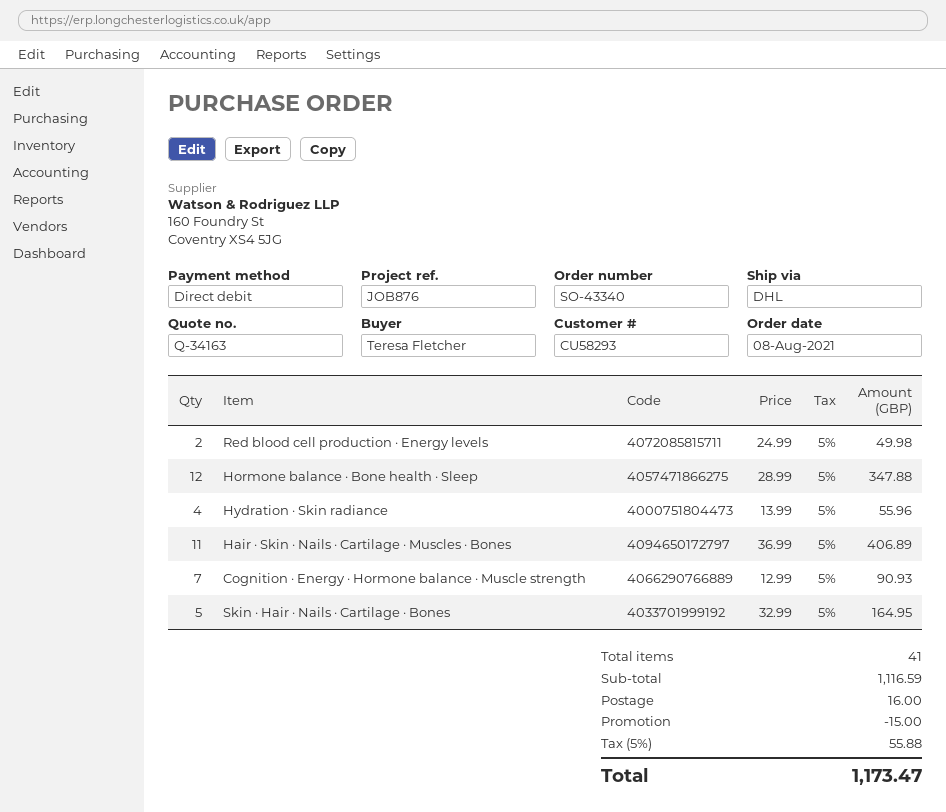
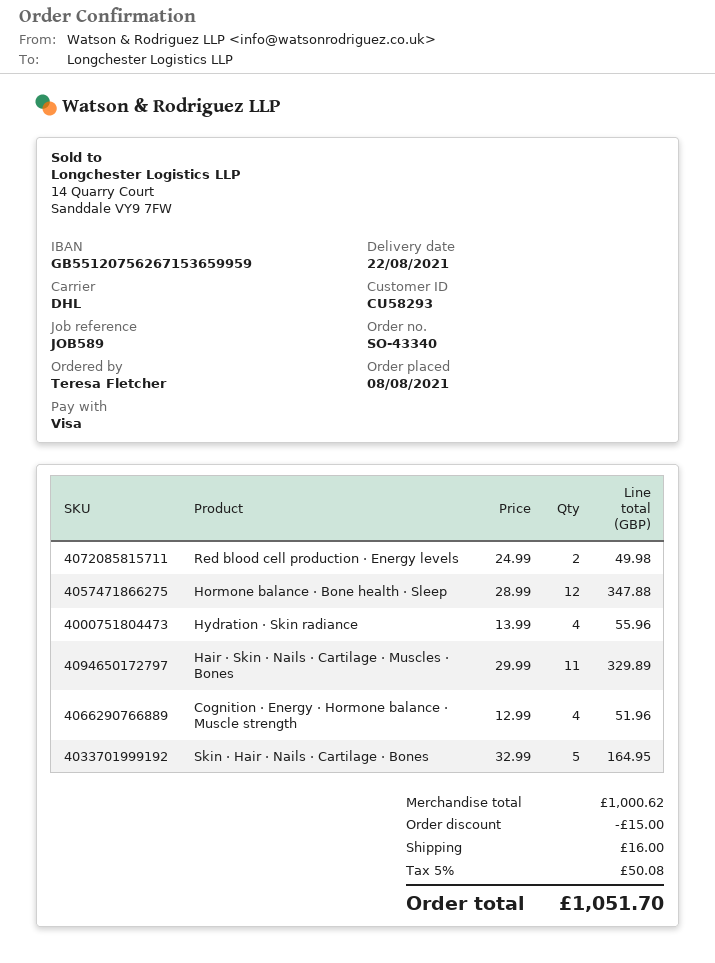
reference: JOB876 -> JOB589
payment method: direct debit -> Visa
Hair · Skin · Nails · Cartilage · Muscles · Bones: 11 x 36.99 = 406.89 -> 11 x 29.99 = 329.89
Cognition · Energy · Hormone balance · Muscle strength: 7 x 12.99 = 90.93 -> 4 x 12.99 = 51.96
subtotal: 1116.59 -> 1000.62
tax: 5% = 55.88 -> 5% = 50.08
total: 1173.47 -> 1051.70

